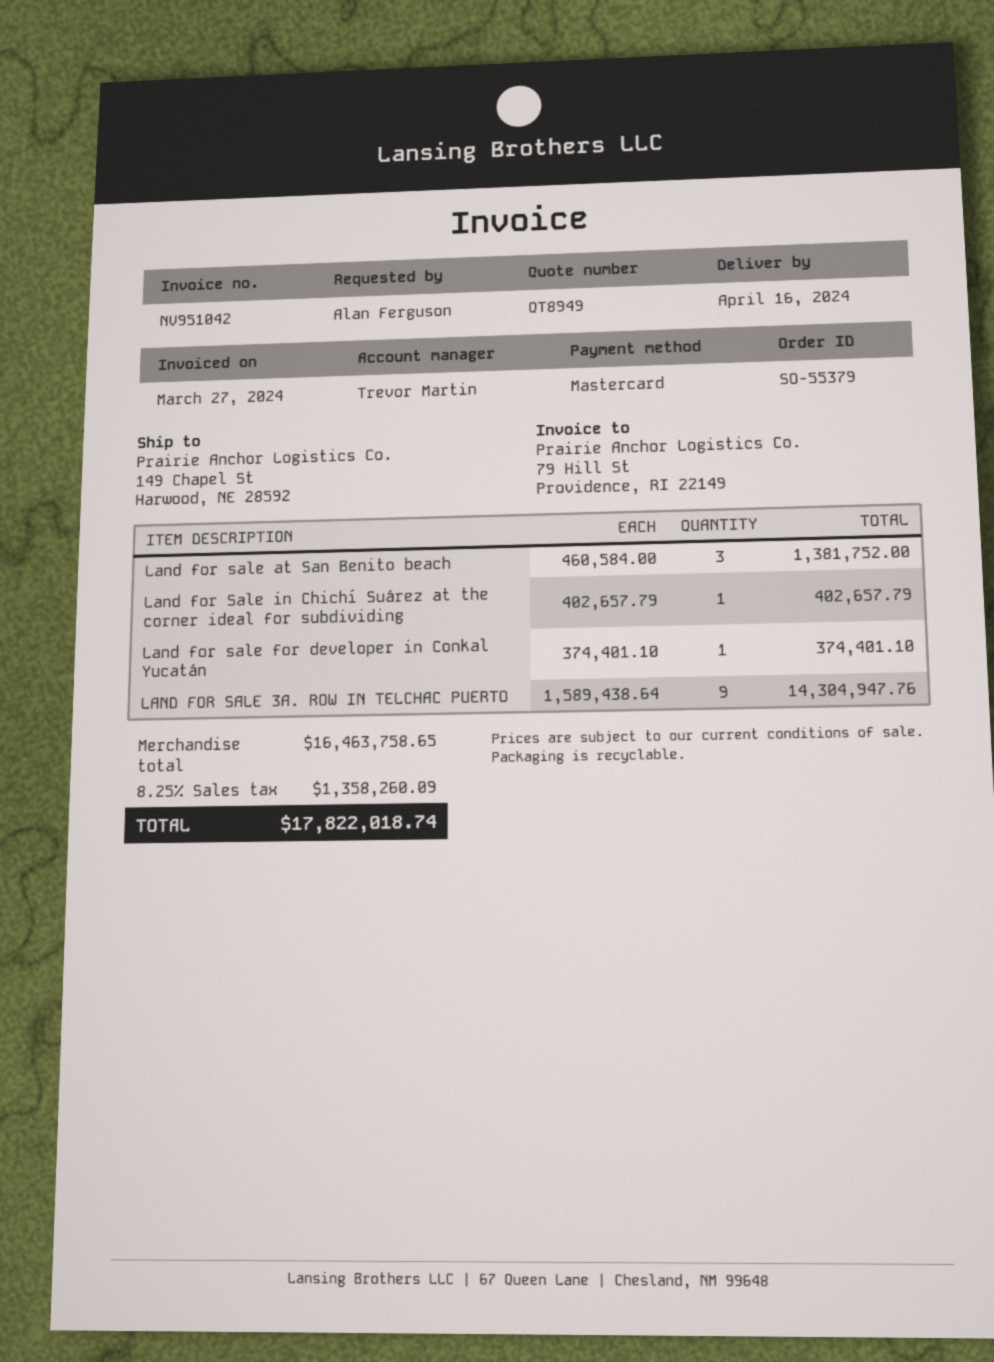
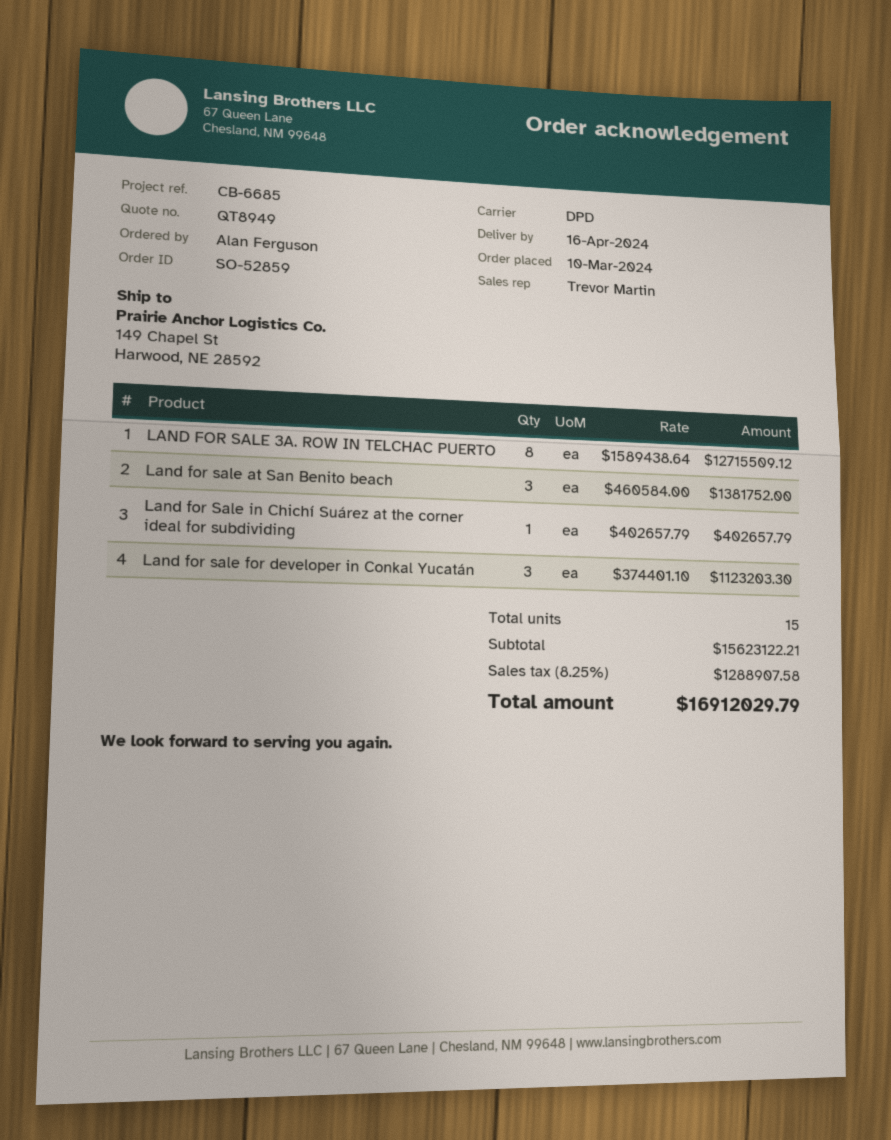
order number: SO-55379 -> SO-52859
Land for sale for developer in Conkal Yucatán: 1 x 374401.10 = 374401.10 -> 3 x 374401.10 = 1123203.30
LAND FOR SALE 3A. ROW IN TELCHAC PUERTO: 9 x 1589438.64 = 14304947.76 -> 8 x 1589438.64 = 12715509.12
subtotal: 16463758.65 -> 15623122.21
tax: 8.25% = 1358260.09 -> 8.25% = 1288907.58
total: 17822018.74 -> 16912029.79

